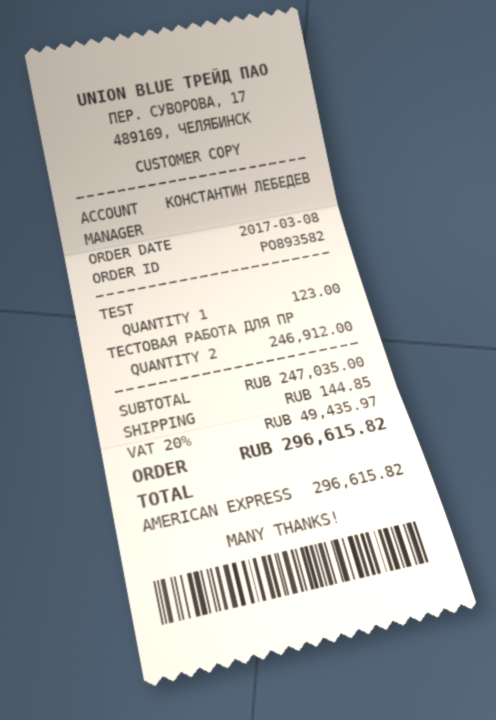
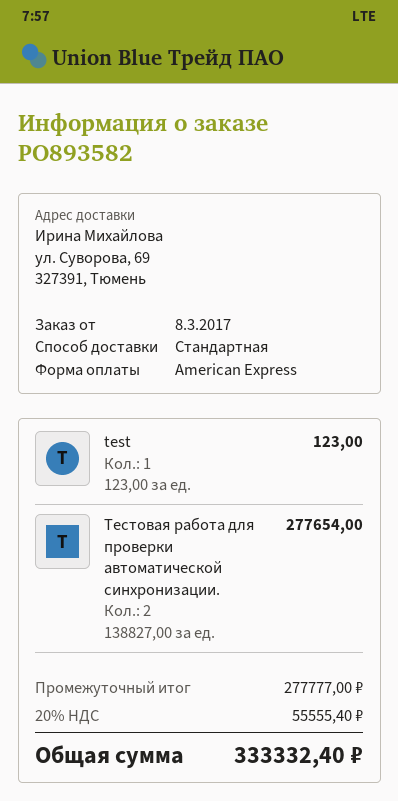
ТЕСТОВАЯ РАБОТА ДЛЯ ПР: 2 for 246912.00 -> 2 for 277654.00
subtotal: 247035.00 -> 277777.00
shipping: 144.85 -> none
tax: 20% = 49435.97 -> 20% = 55555.40
total: 296615.82 -> 333332.40

